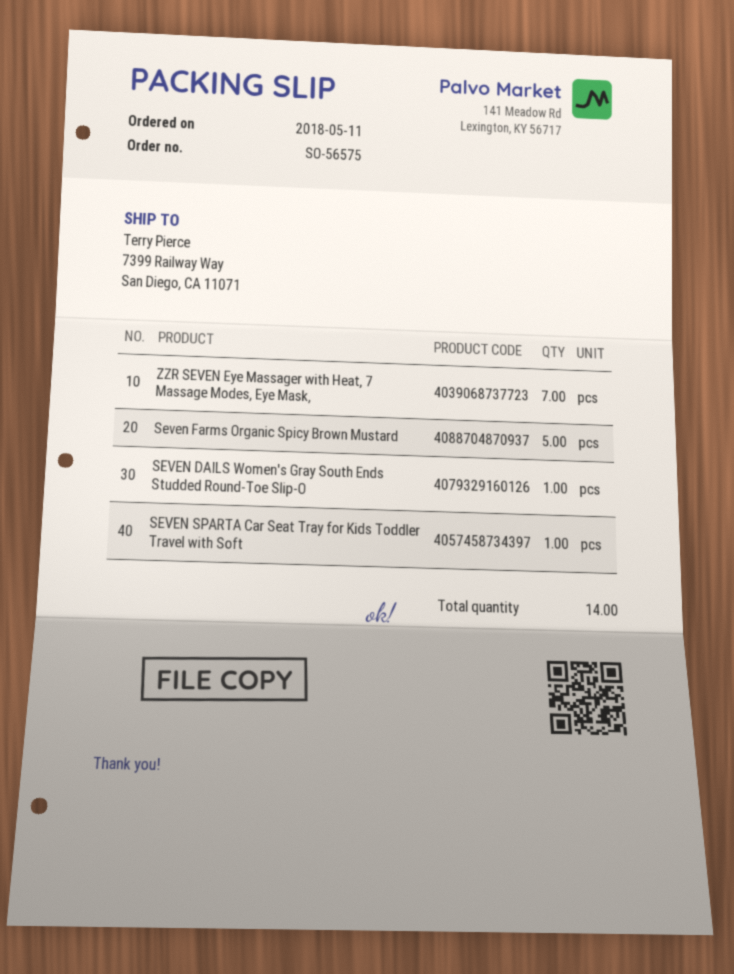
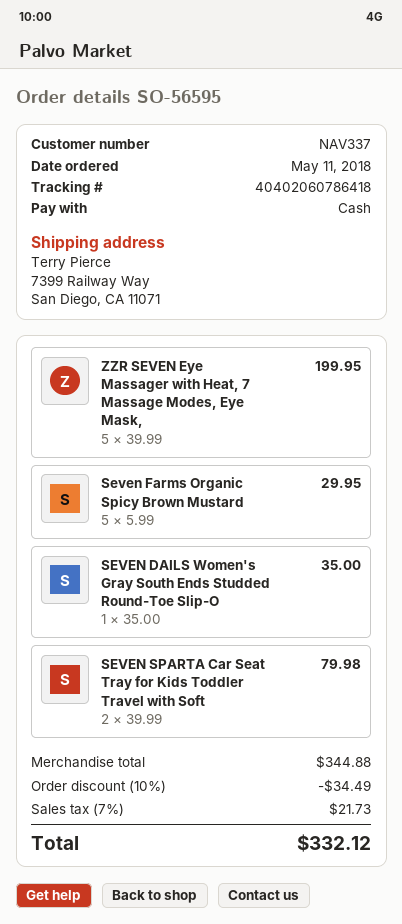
order number: SO-56575 -> SO-56595
ZZR SEVEN Eye Massager with Heat, 7 Massage Modes, Eye Mask,: 7 -> 5
SEVEN SPARTA Car Seat Tray for Kids Toddler Travel with Soft: 1 -> 2

